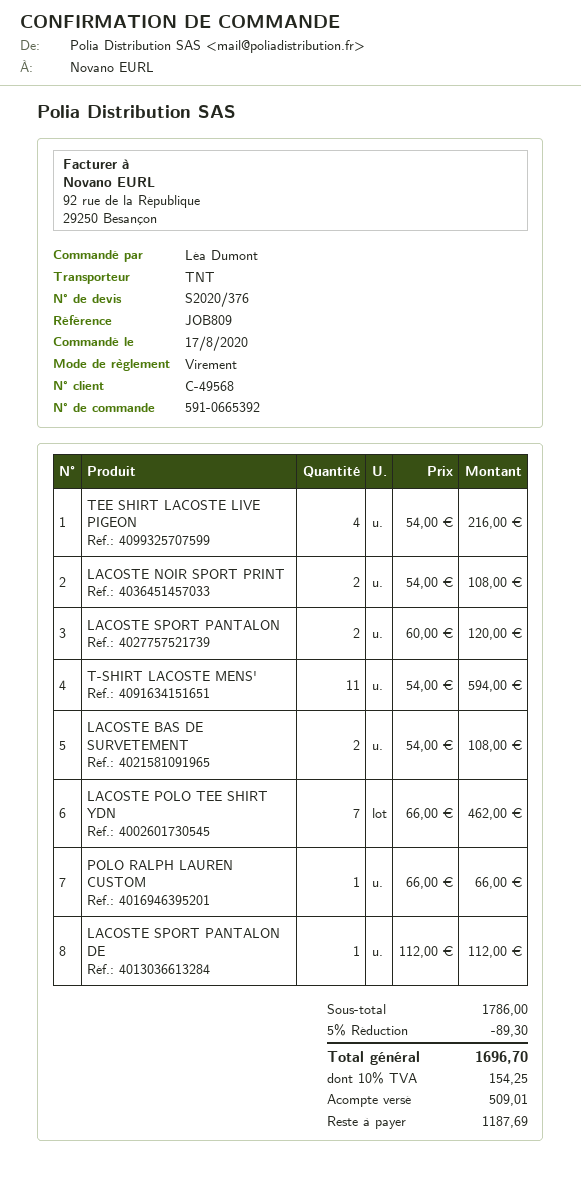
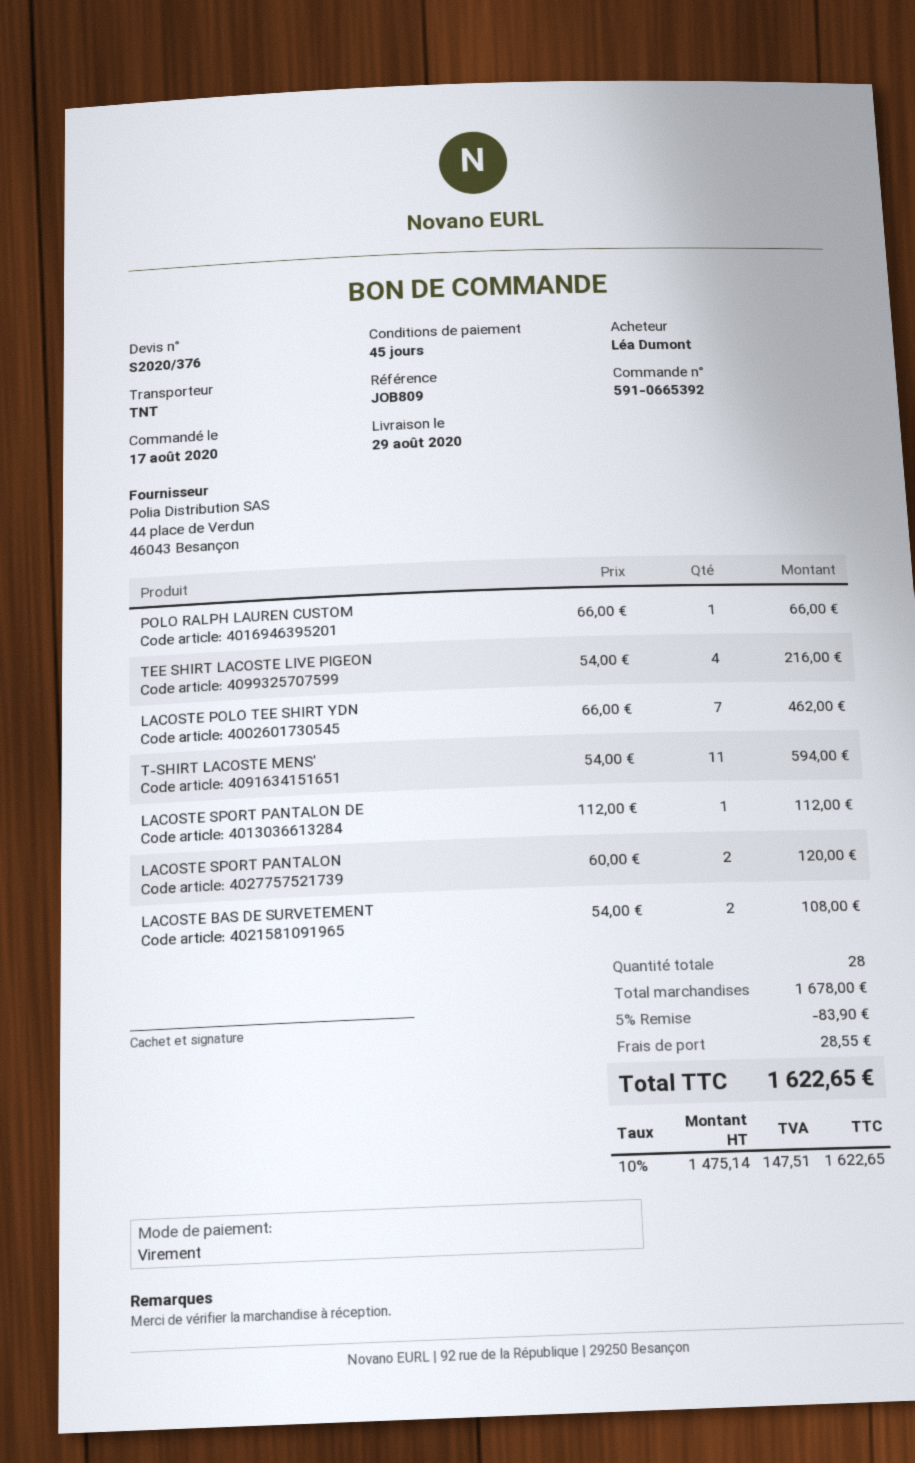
LACOSTE NOIR SPORT PRINT: 2 x 54.00 = 108.00 -> none
subtotal: 1786.00 -> 1678.00
discount: 5% = 89.30 -> 5% = 83.90
shipping: none -> 28.55
tax: 10% = 154.25 -> 10% = 147.51
total: 1696.70 -> 1622.65

